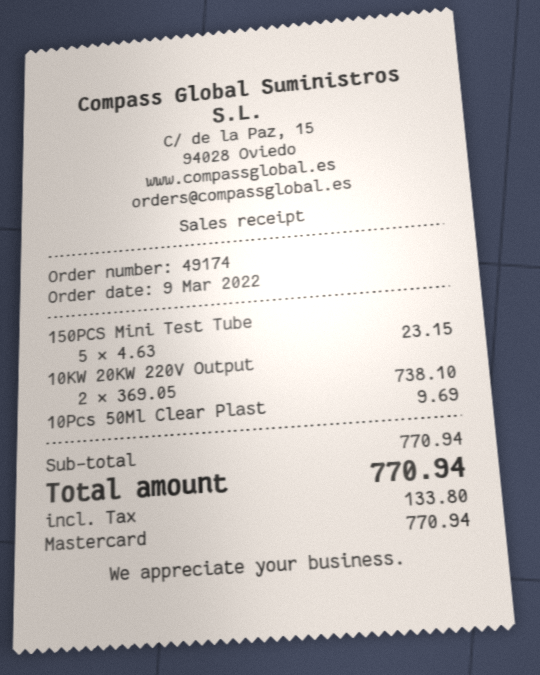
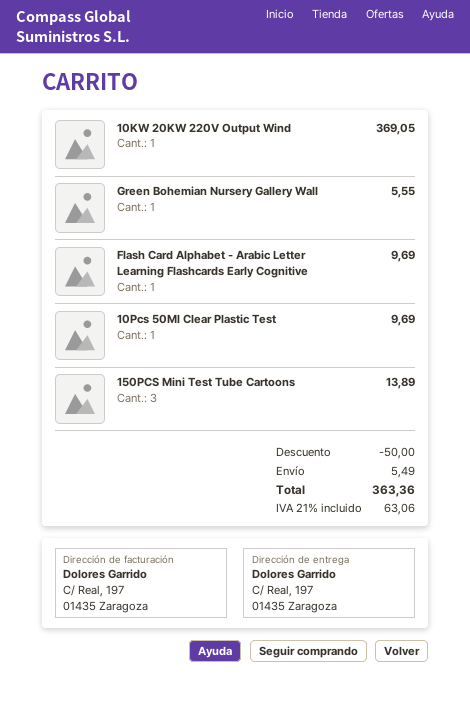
150PCS Mini Test Tube: 5 for 23.15 -> 3 for 13.89
10KW 20KW 220V Output: 2 for 738.10 -> 1 for 369.05
Green Bohemian Nursery Gallery Wall: none -> 1 for 5.55
Flash Card Alphabet - Arabic Letter Learning Flashcards Early Cognitive: none -> 1 for 9.69
discount: none -> 50.00
shipping: none -> 5.49
tax: 133.80 -> 63.06
total: 770.94 -> 363.36

